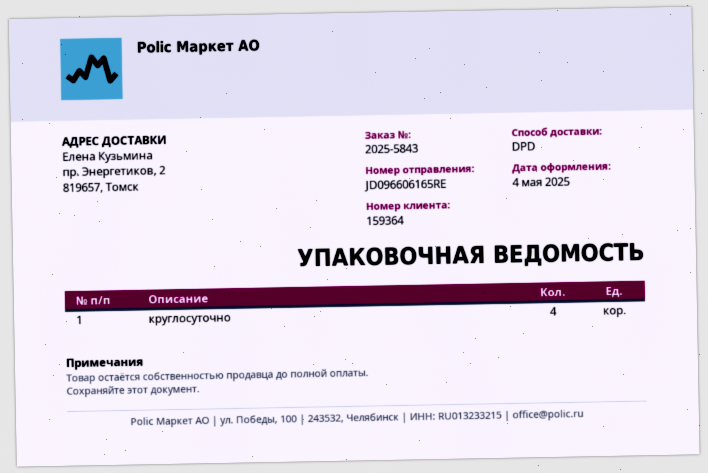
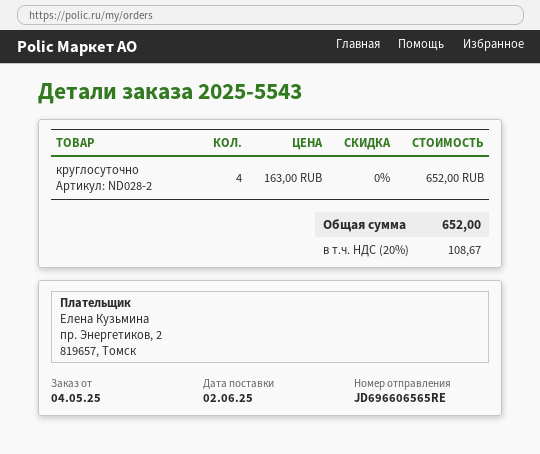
order number: 2025-5843 -> 2025-5543
tracking number: JD096606165RE -> JD696606565RE

